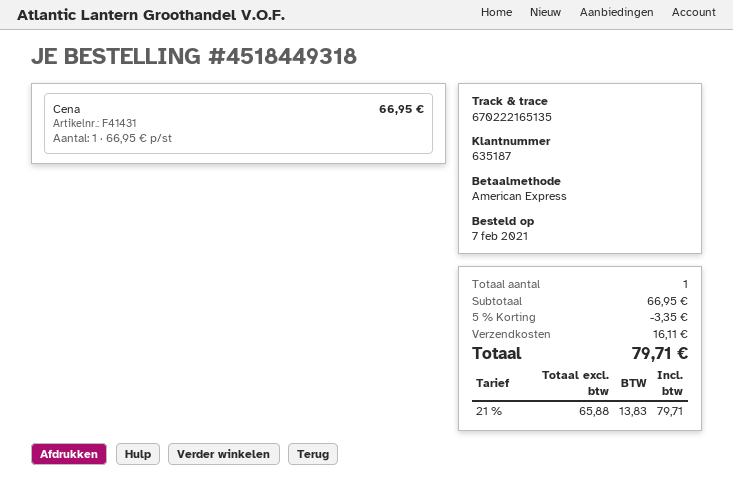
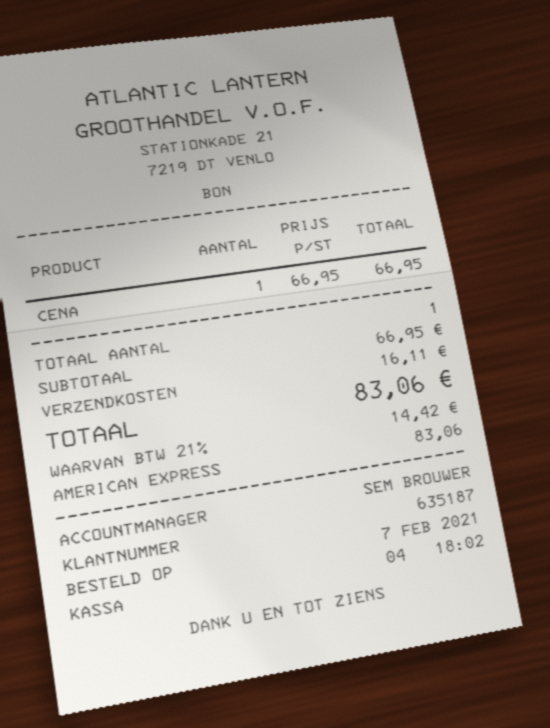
discount: 5% = 3.35 -> none
tax: 21% = 13.83 -> 21% = 14.42
total: 79.71 -> 83.06

